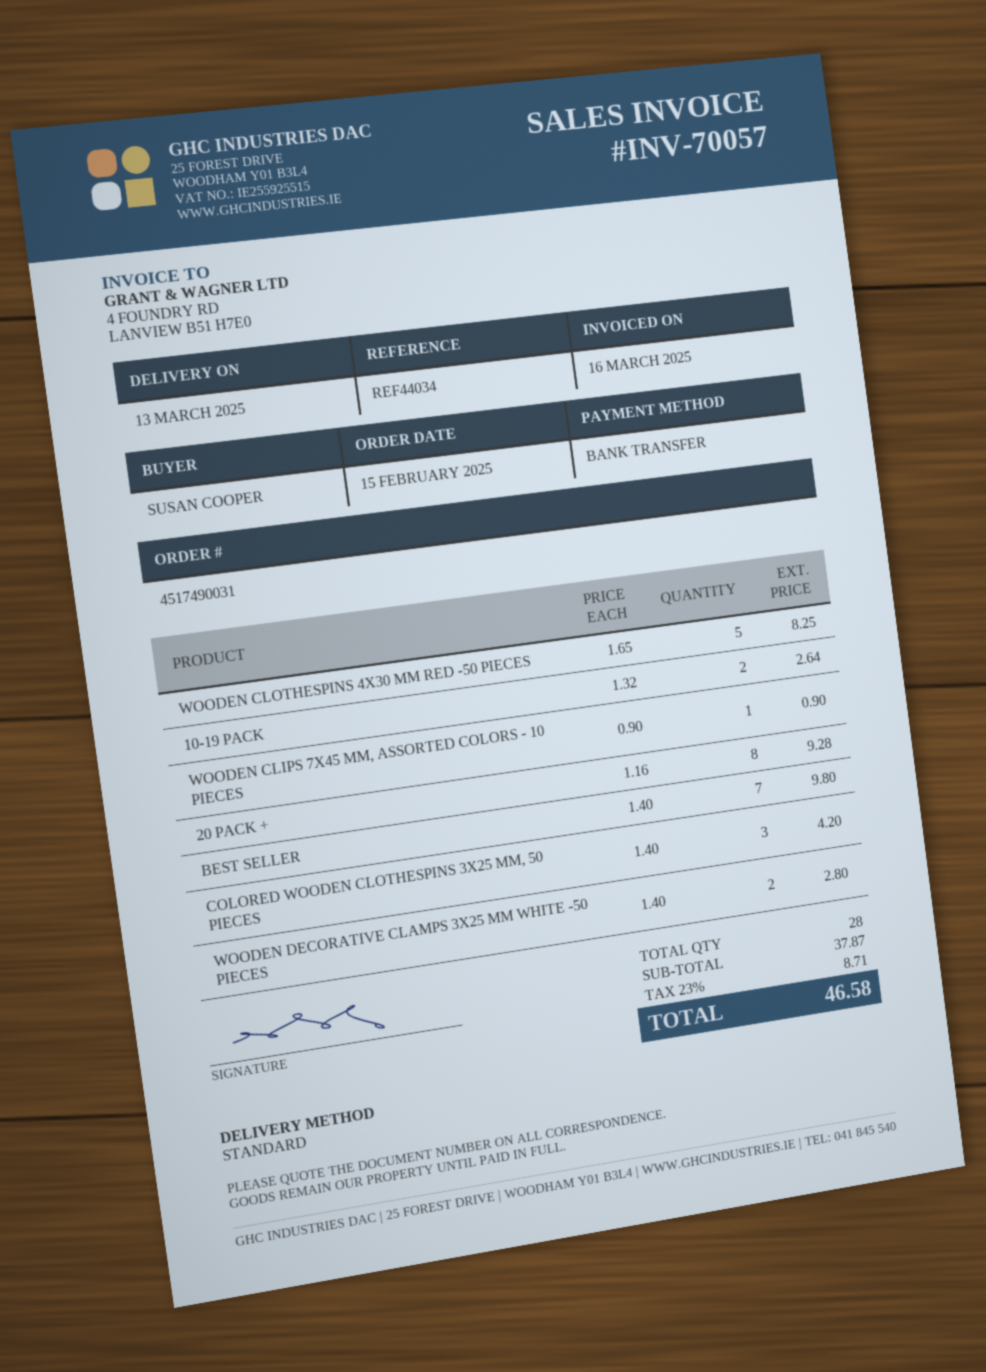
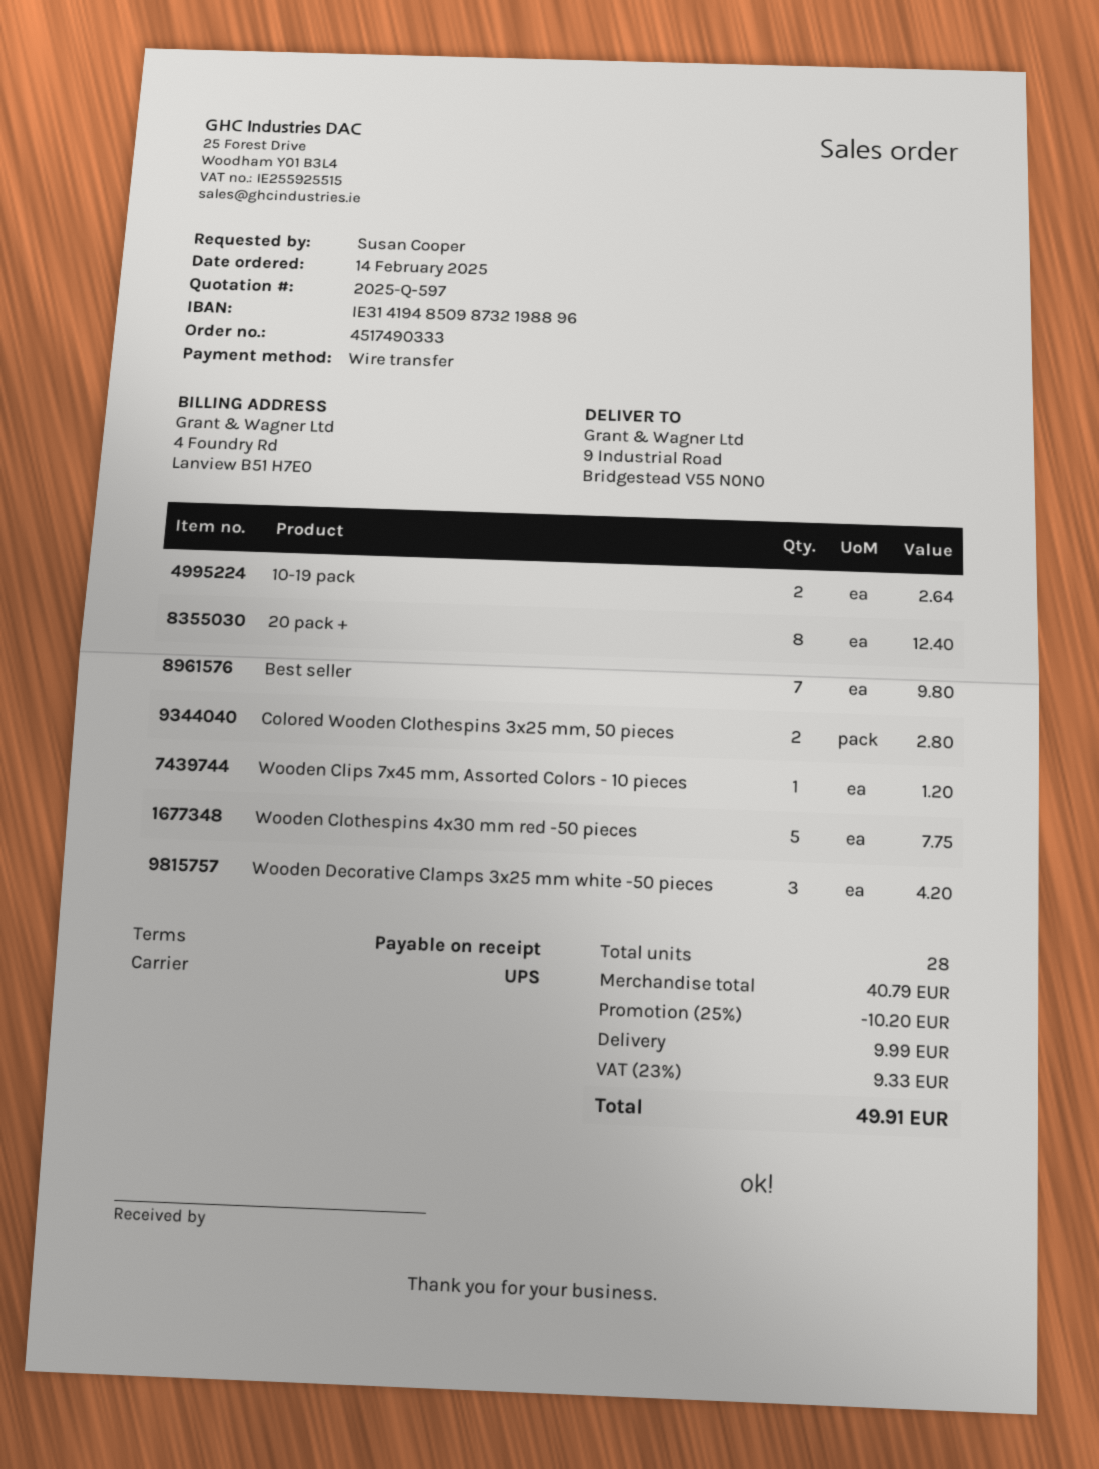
order number: 4517490031 -> 4517490333
order date: 2025-02-15 -> 2025-02-14
shipping method: standard -> UPS
WOODEN CLOTHESPINS 4X30 MM RED -50 PIECES: 5 for 8.25 -> 5 for 7.75
WOODEN CLIPS 7X45 MM, ASSORTED COLORS - 10 PIECES: 1 for 0.90 -> 1 for 1.20
20 PACK +: 8 for 9.28 -> 8 for 12.40
COLORED WOODEN CLOTHESPINS 3X25 MM, 50 PIECES: 3 for 4.20 -> 2 for 2.80
WOODEN DECORATIVE CLAMPS 3X25 MM WHITE -50 PIECES: 2 for 2.80 -> 3 for 4.20
subtotal: 37.87 -> 40.79
discount: none -> 25% = 10.20
shipping: none -> 9.99
tax: 23% = 8.71 -> 23% = 9.33
total: 46.58 -> 49.91

